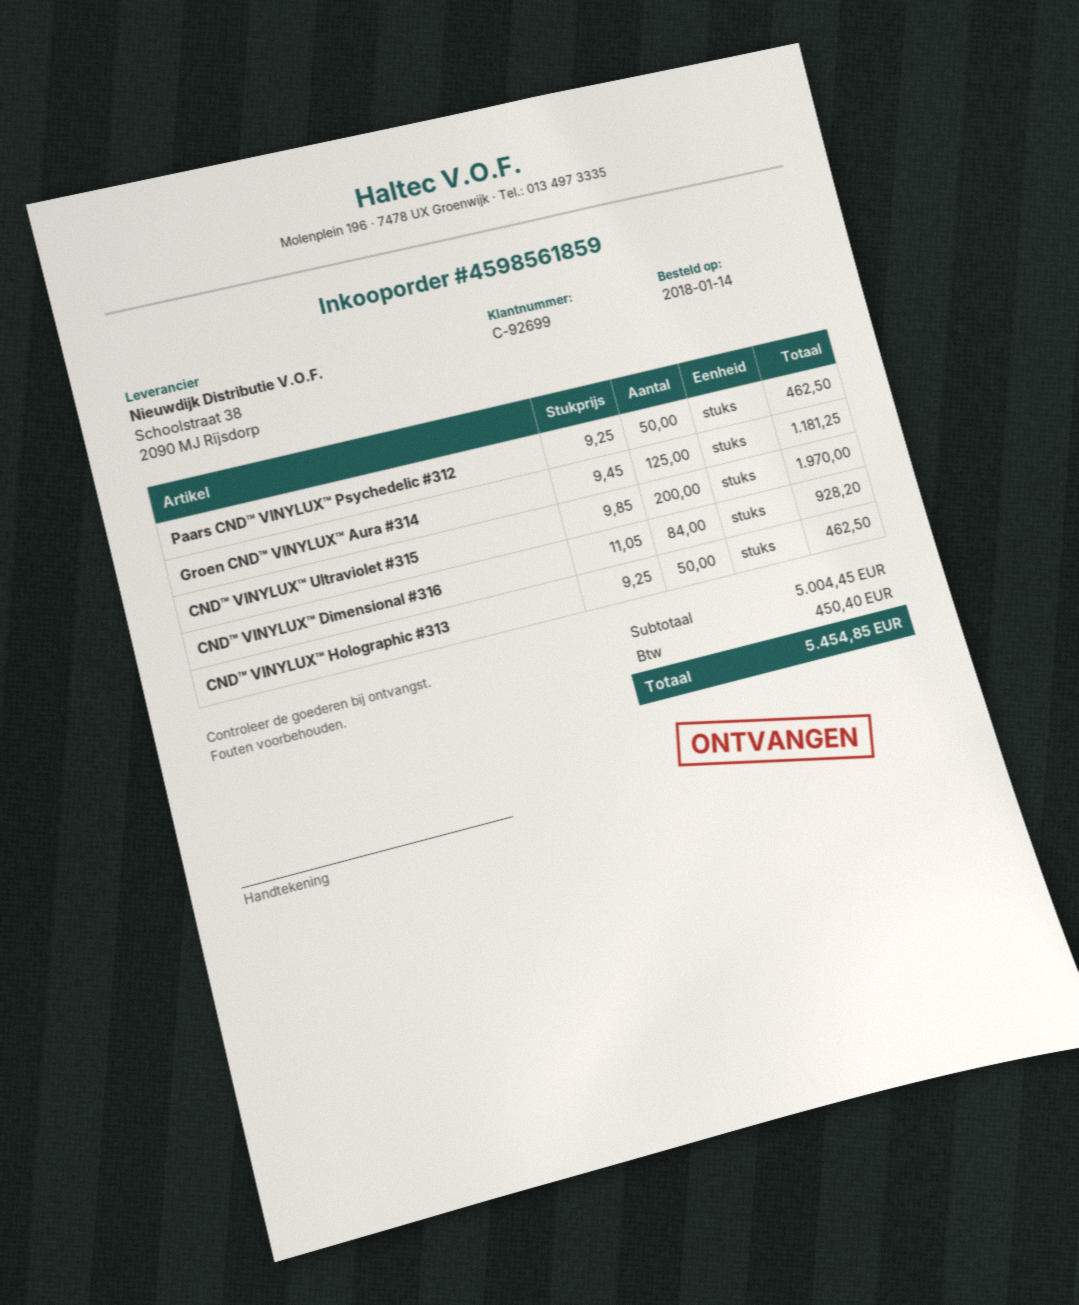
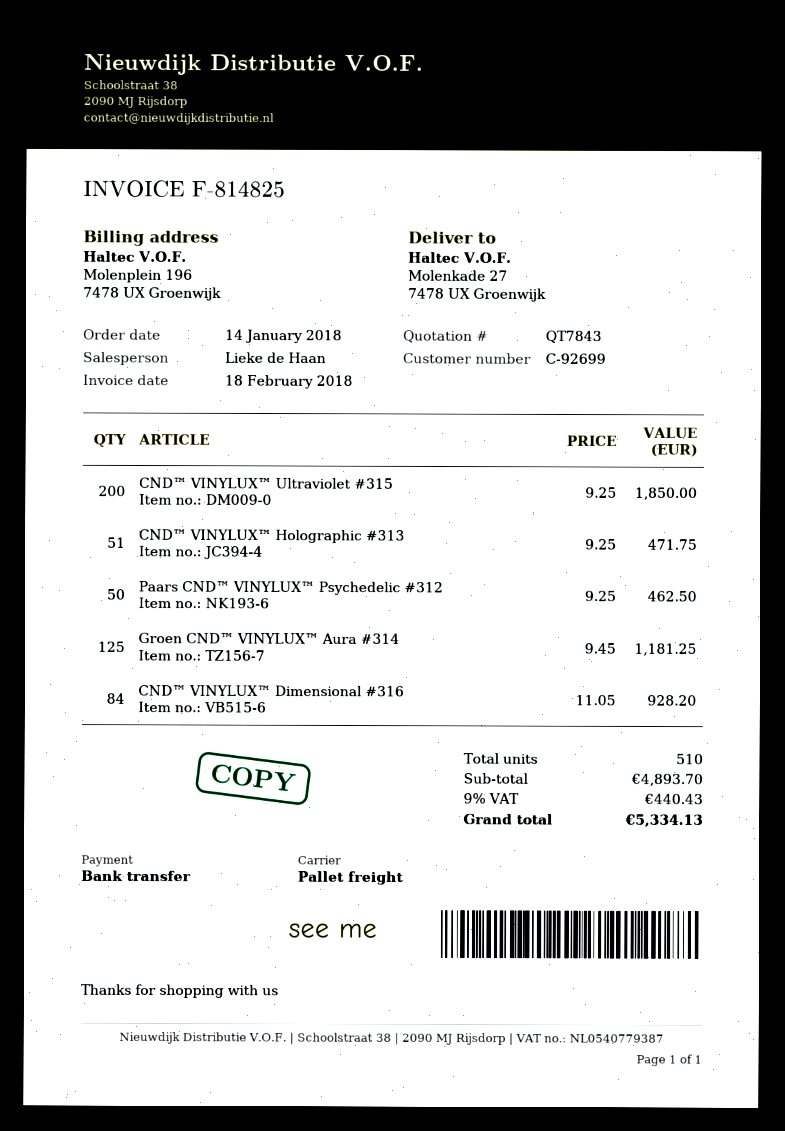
CND™ VINYLUX™ Ultraviolet #315: 200 x 9.85 = 1970.00 -> 200 x 9.25 = 1850.00
CND™ VINYLUX™ Holographic #313: 50 x 9.25 = 462.50 -> 51 x 9.25 = 471.75
subtotal: 5004.45 -> 4893.70
tax: 450.40 -> 440.43
total: 5454.85 -> 5334.13

